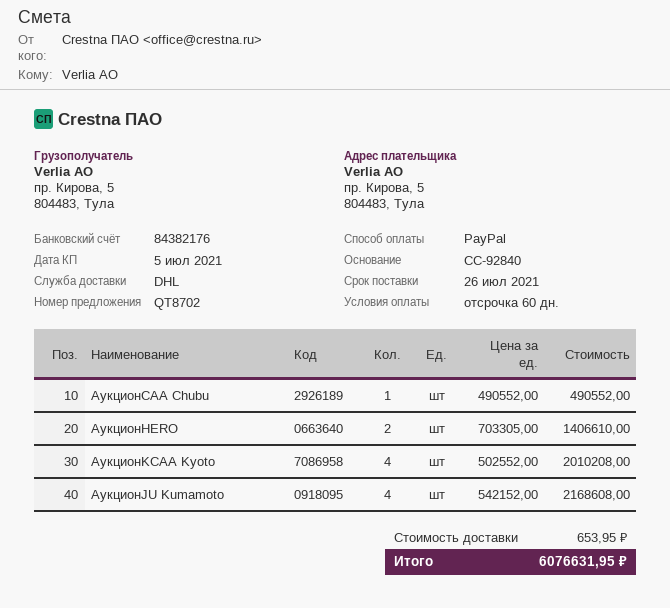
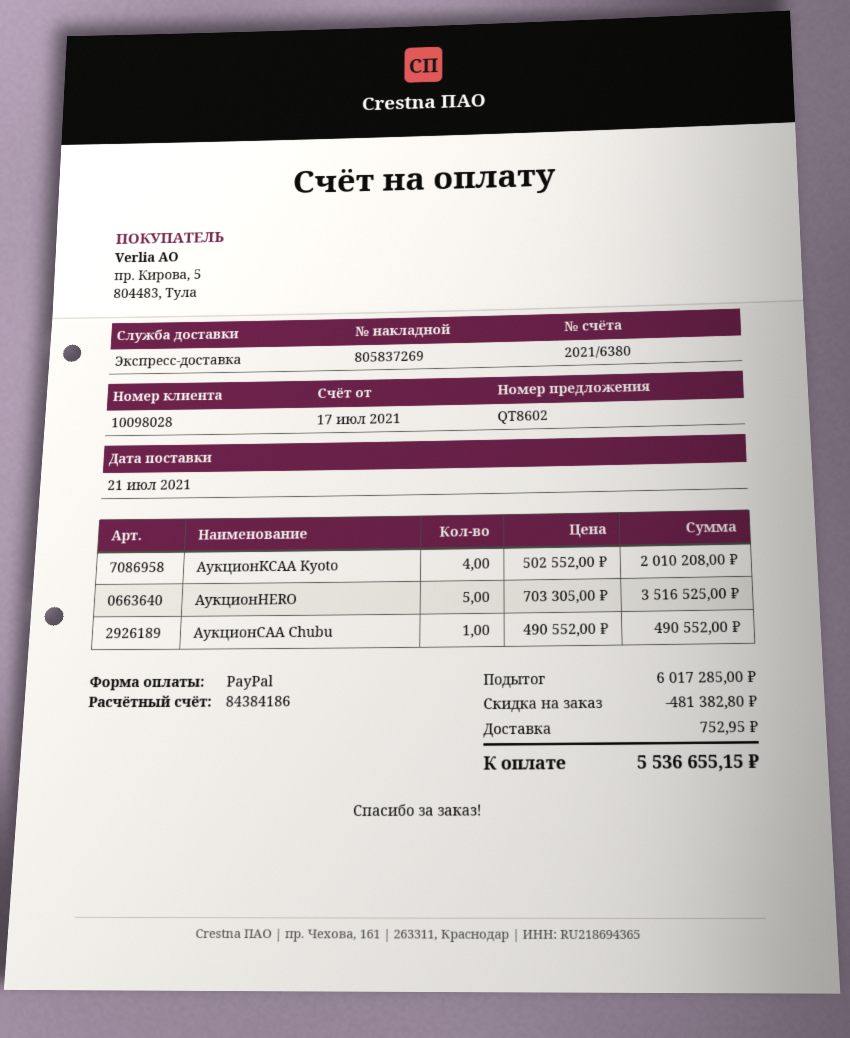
quote number: QT8702 -> QT8602
delivery date: 2021-07-26 -> 2021-07-21
bank account: 84382176 -> 84384186
shipping method: DHL -> express
АукционHERO: 2 x 703305.00 = 1406610.00 -> 5 x 703305.00 = 3516525.00
АукционJU Kumamoto: 4 x 542152.00 = 2168608.00 -> none
discount: none -> 481382.80
shipping: 653.95 -> 752.95
total: 6076631.95 -> 5536655.15

